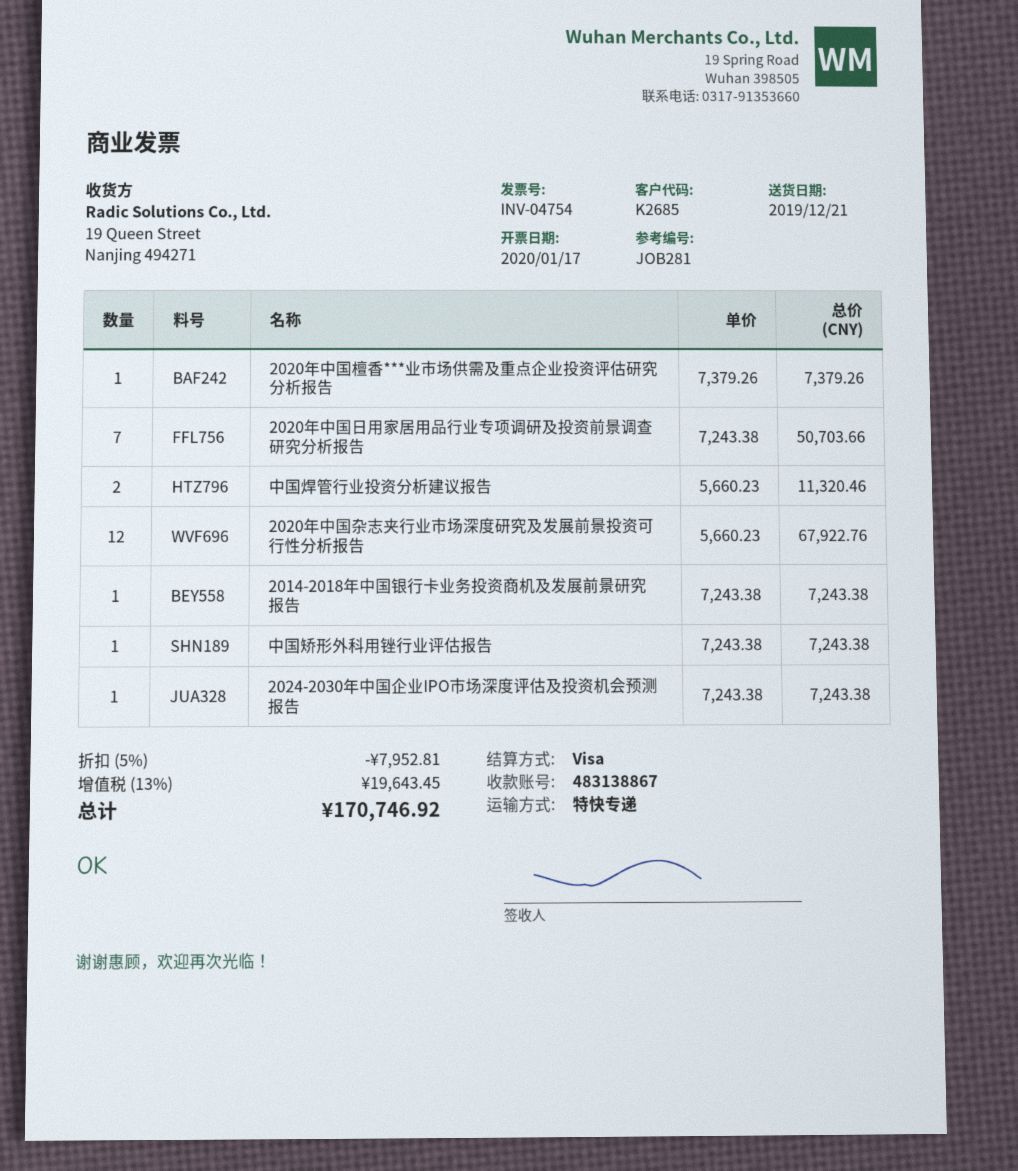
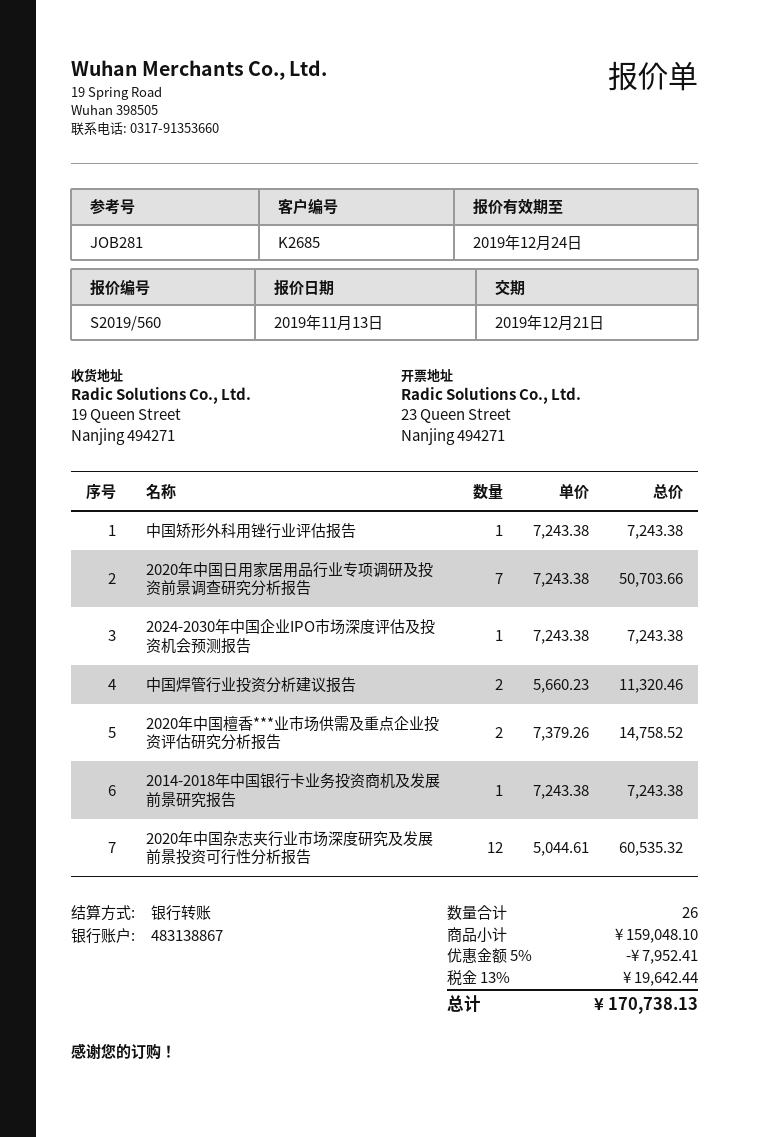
payment method: Visa -> bank transfer
2020年中国檀香***业市场供需及重点企业投资评估研究分析报告: 1 x 7379.26 = 7379.26 -> 2 x 7379.26 = 14758.52
2020年中国杂志夹行业市场深度研究及发展前景投资可行性分析报告: 12 x 5660.23 = 67922.76 -> 12 x 5044.61 = 60535.32
discount: 5% = 7952.81 -> 5% = 7952.41
tax: 13% = 19643.45 -> 13% = 19642.44
total: 170746.92 -> 170738.13

